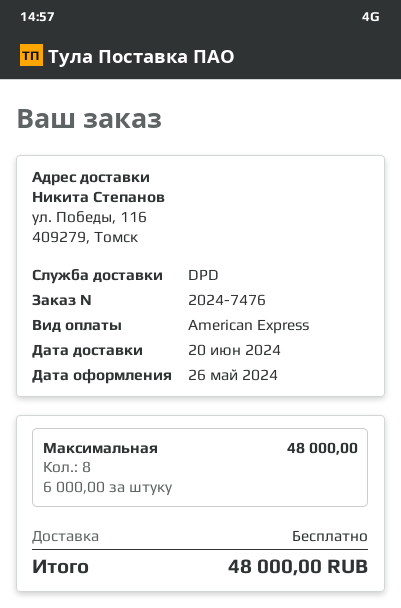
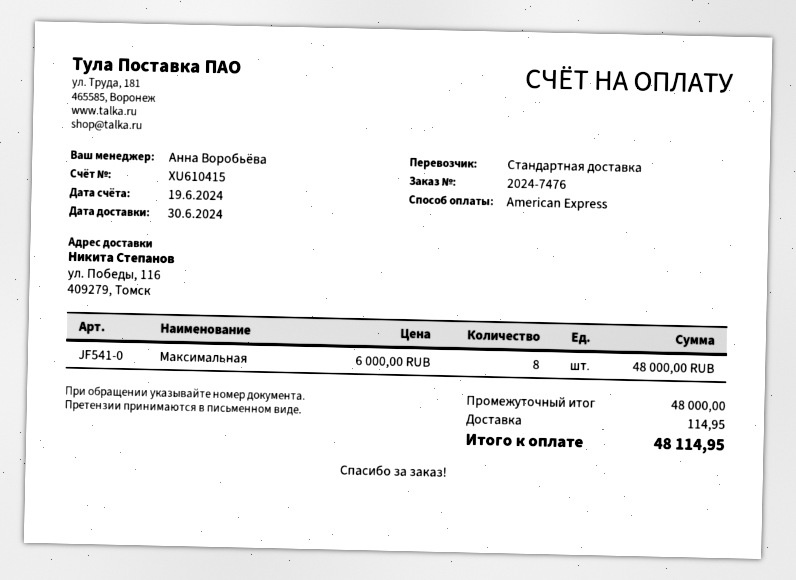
delivery date: 2024-06-20 -> 2024-06-30
shipping method: DPD -> standard
shipping: 0.00 -> 114.95
total: 48000.00 -> 48114.95

